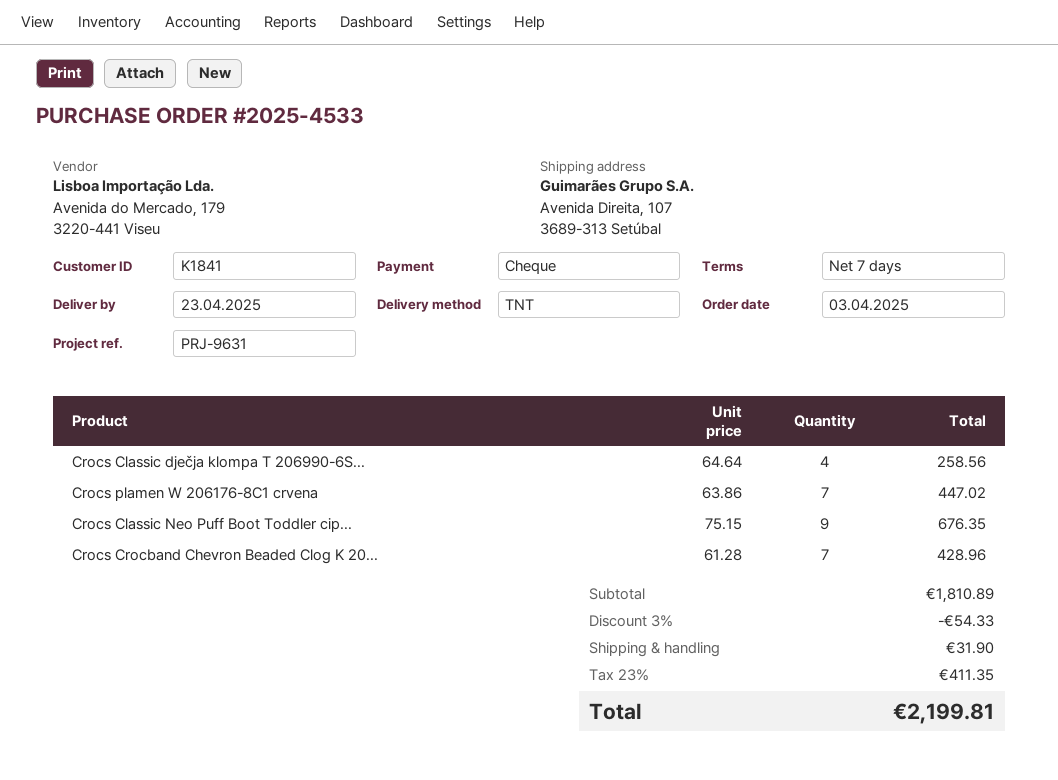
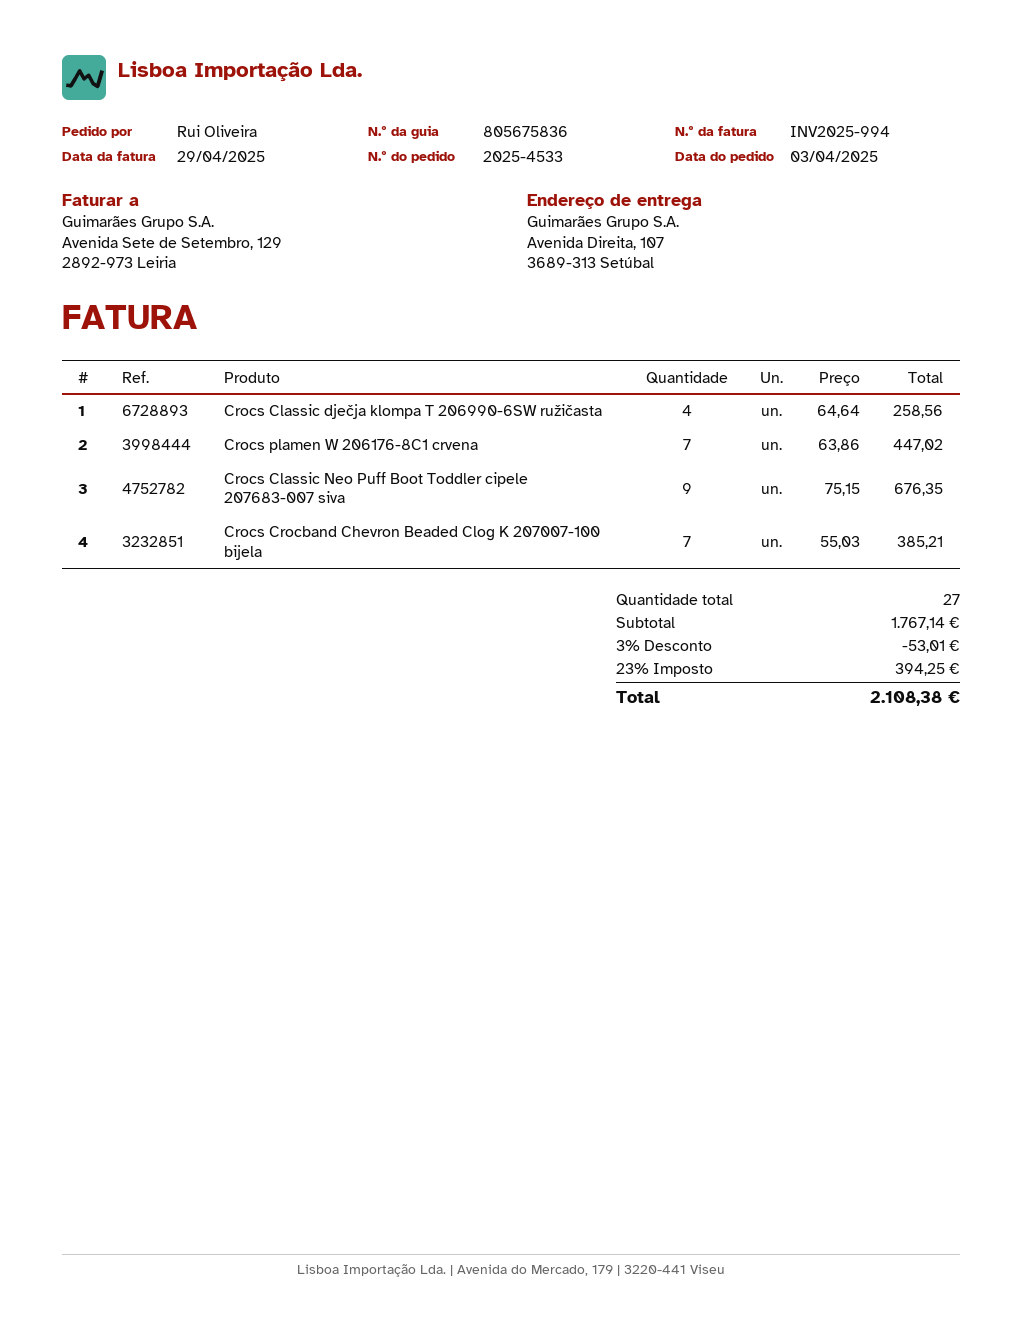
Crocs Crocband Chevron Beaded Clog K 20...: 7 x 61.28 = 428.96 -> 7 x 55.03 = 385.21
subtotal: 1810.89 -> 1767.14
discount: 3% = 54.33 -> 3% = 53.01
shipping: 31.90 -> none
tax: 23% = 411.35 -> 23% = 394.25
total: 2199.81 -> 2108.38

